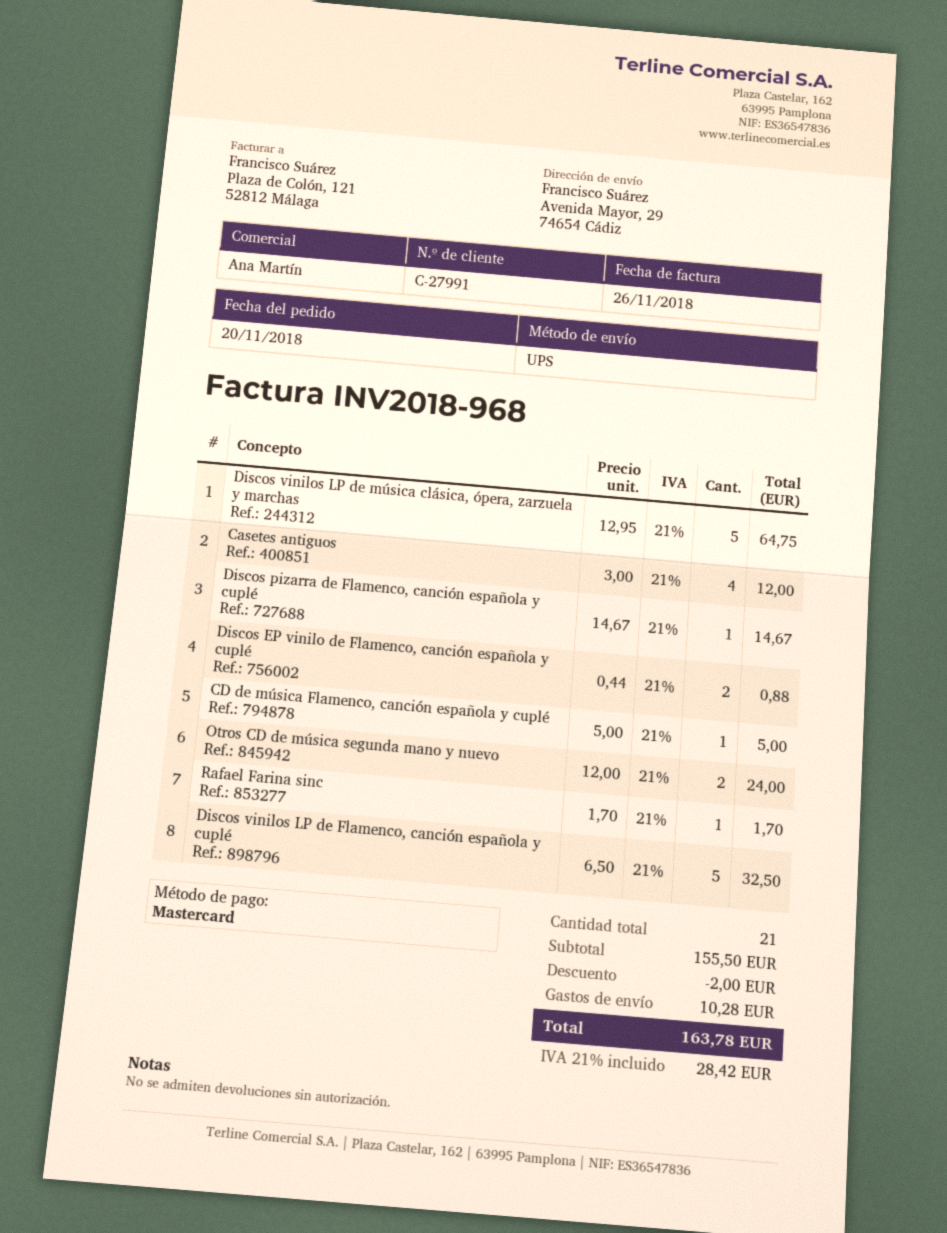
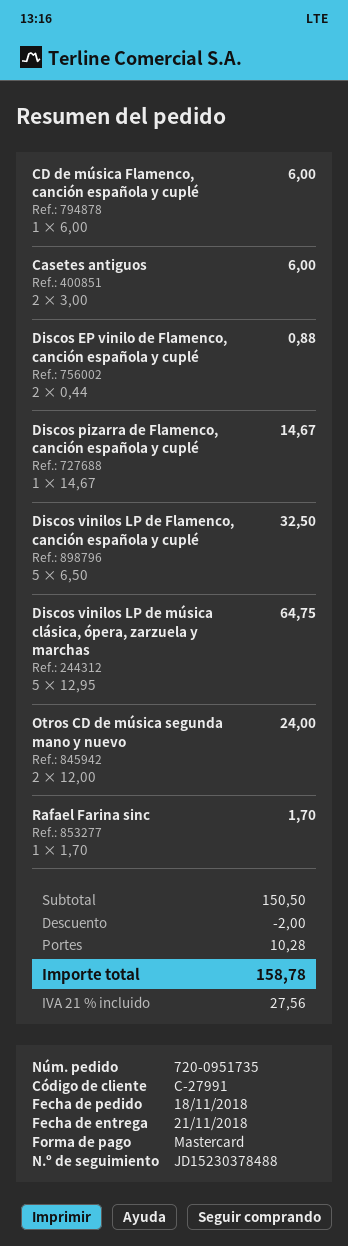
order date: 2018-11-20 -> 2018-11-18
Casetes antiguos: 4 x 3.00 = 12.00 -> 2 x 3.00 = 6.00
CD de música Flamenco, canción española y cuplé: 1 x 5.00 = 5.00 -> 1 x 6.00 = 6.00
subtotal: 155.50 -> 150.50
tax: 21% = 28.42 -> 21% = 27.56
total: 163.78 -> 158.78

